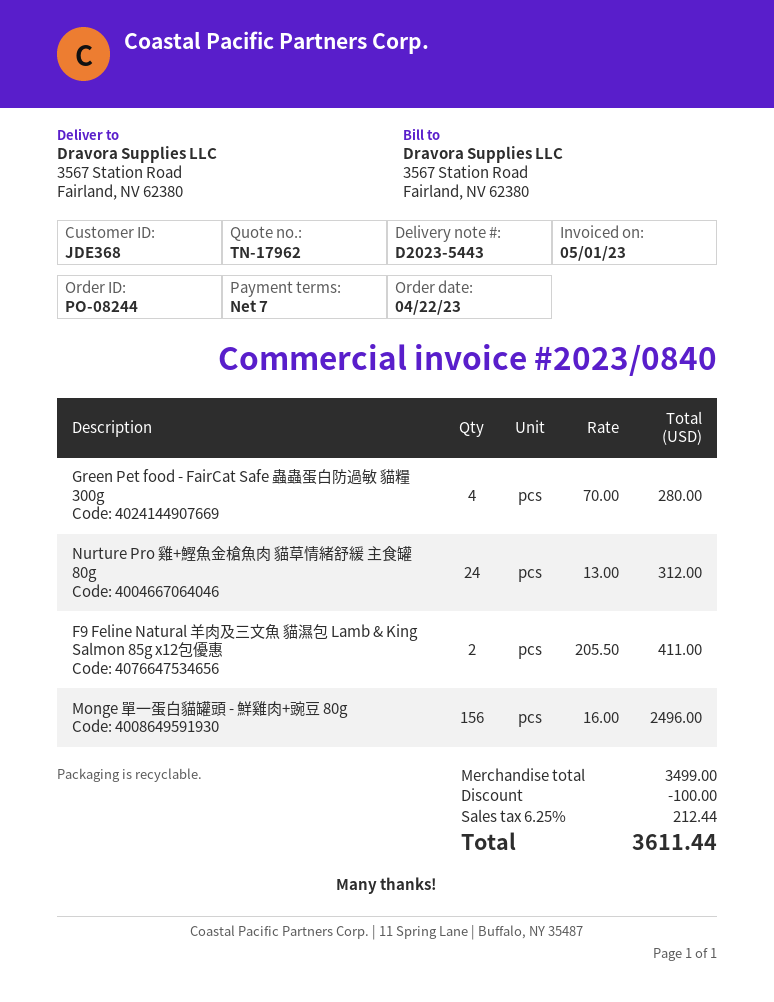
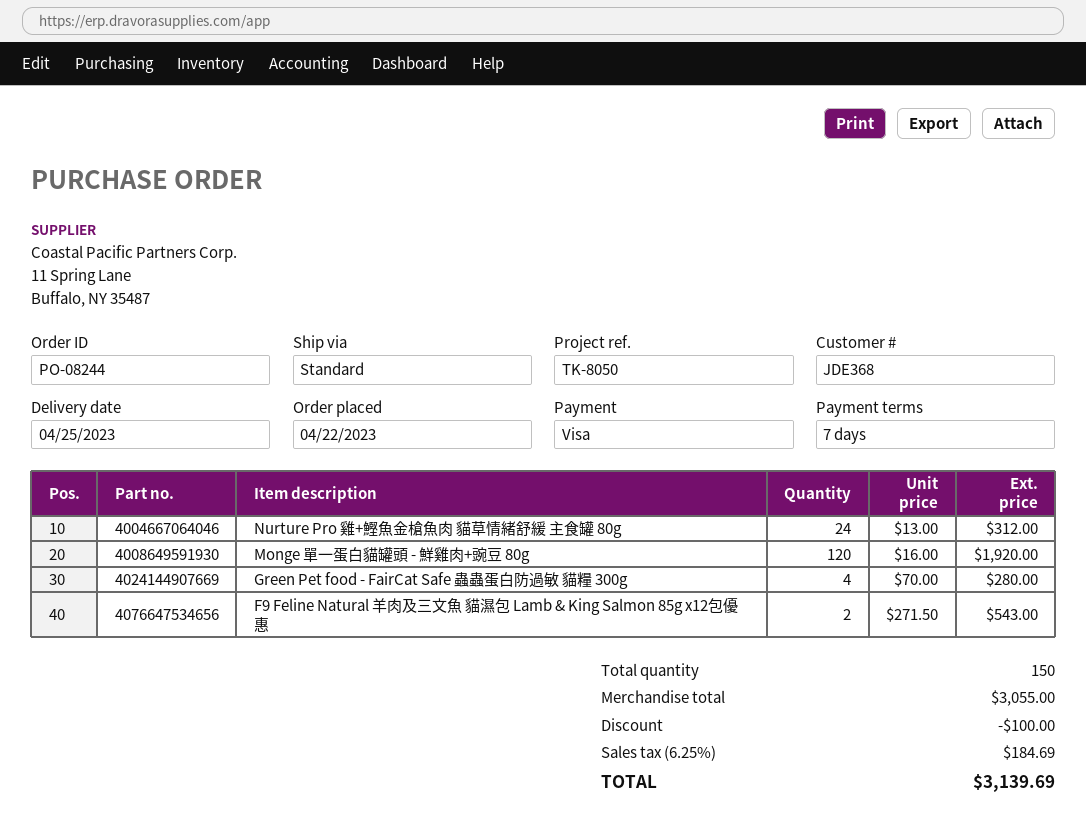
F9 Feline Natural 羊肉及三文魚 貓濕包 Lamb & King Salmon 85g x12包優惠: 2 x 205.50 = 411.00 -> 2 x 271.50 = 543.00
Monge 單一蛋白貓罐頭 - 鮮雞肉+豌豆 80g: 156 x 16.00 = 2496.00 -> 120 x 16.00 = 1920.00
subtotal: 3499.00 -> 3055.00
tax: 6.25% = 212.44 -> 6.25% = 184.69
total: 3611.44 -> 3139.69

